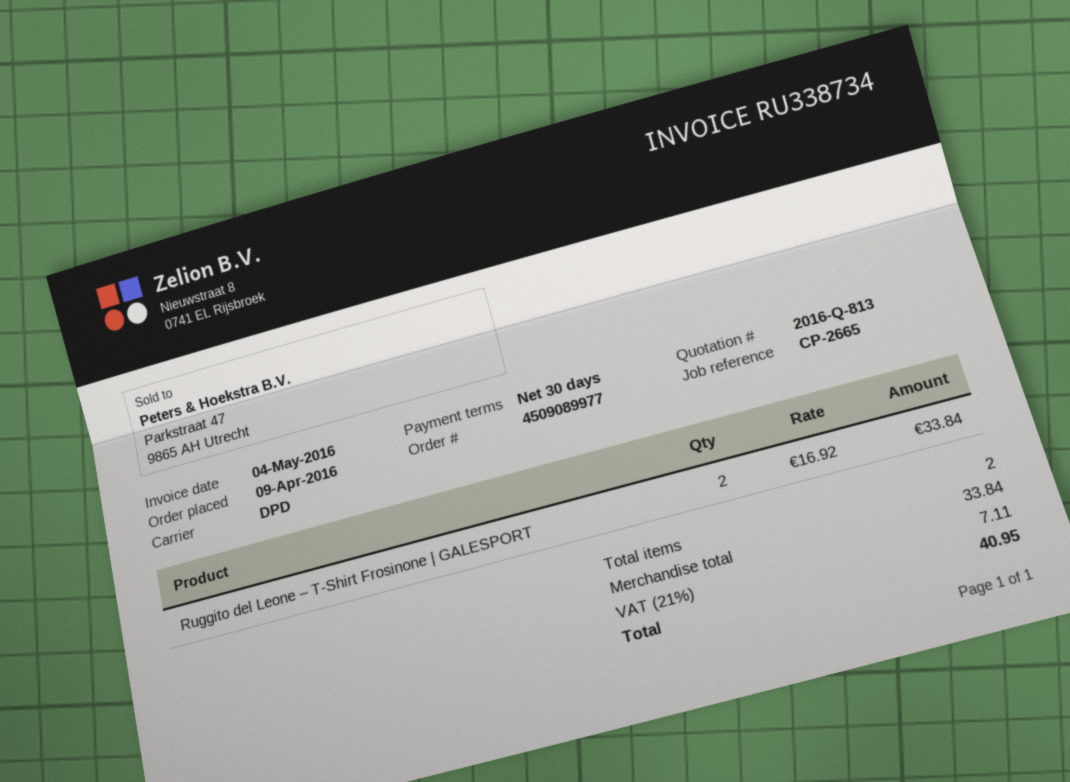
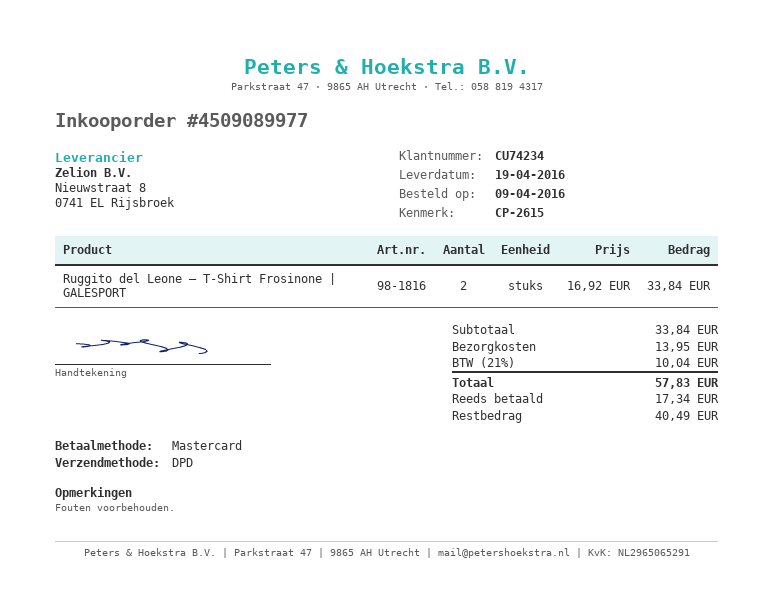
reference: CP-2665 -> CP-2615
shipping: none -> 13.95
tax: 21% = 7.11 -> 21% = 10.04
total: 40.95 -> 57.83

